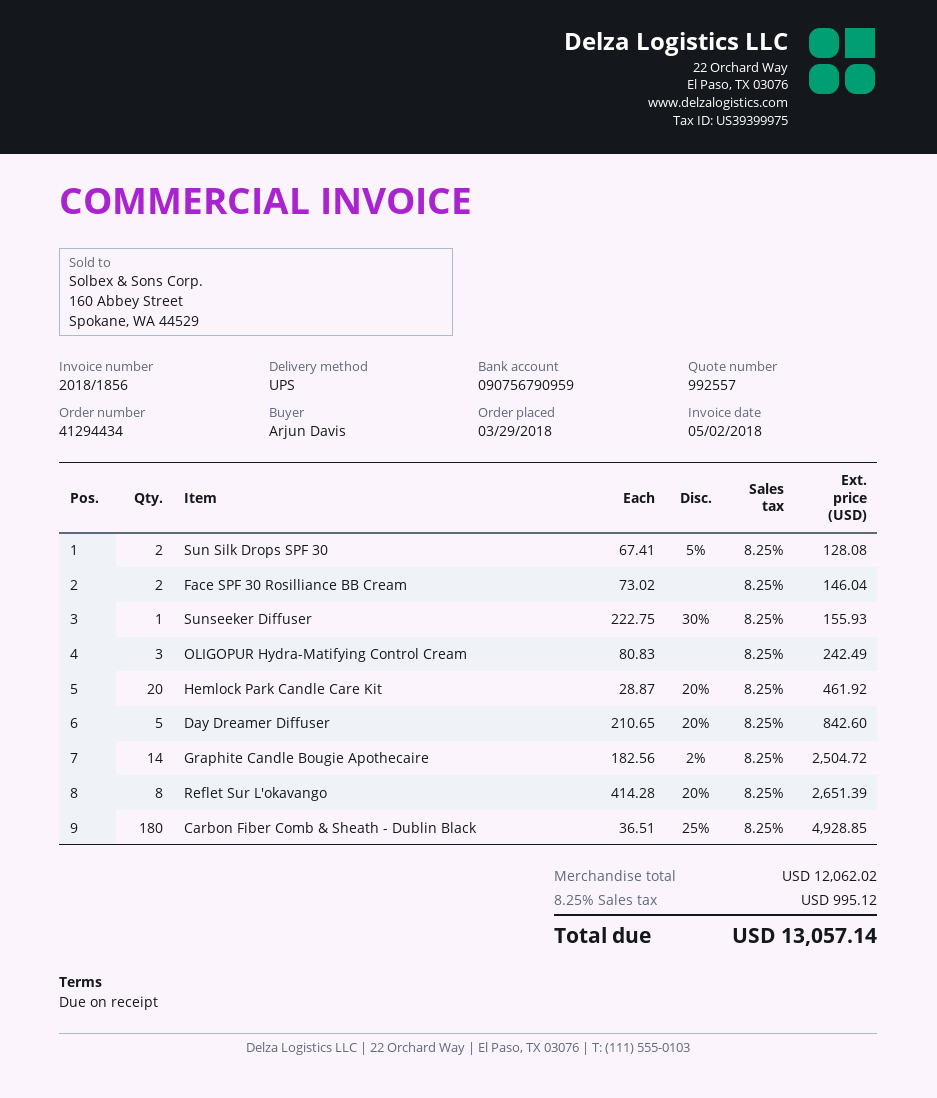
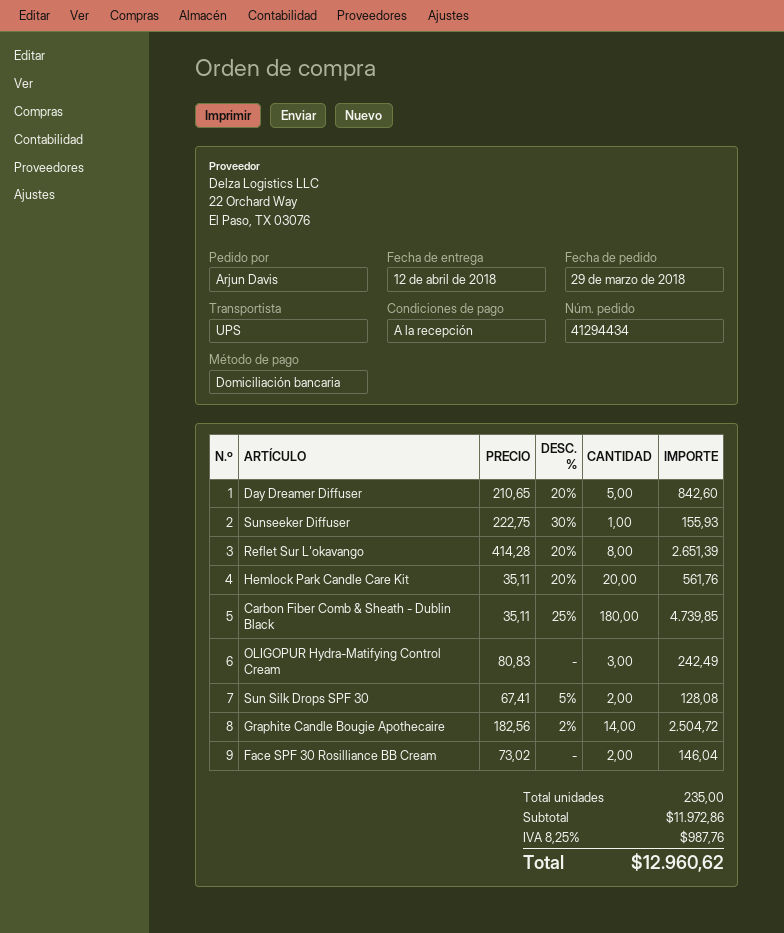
Hemlock Park Candle Care Kit: 20 x 28.87 - 20% = 461.92 -> 20 x 35.11 - 20% = 561.76
Carbon Fiber Comb & Sheath - Dublin Black: 180 x 36.51 - 25% = 4928.85 -> 180 x 35.11 - 25% = 4739.85
subtotal: 12062.02 -> 11972.86
tax: 8.25% = 995.12 -> 8.25% = 987.76
total: 13057.14 -> 12960.62

